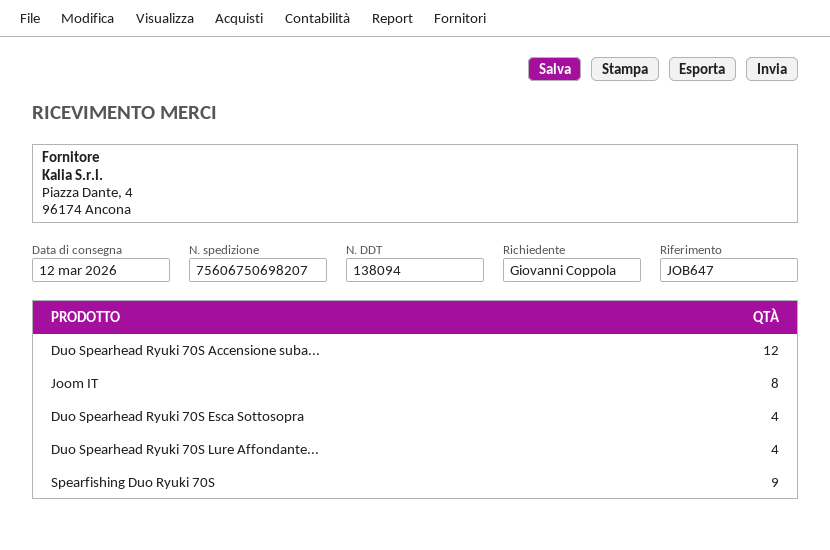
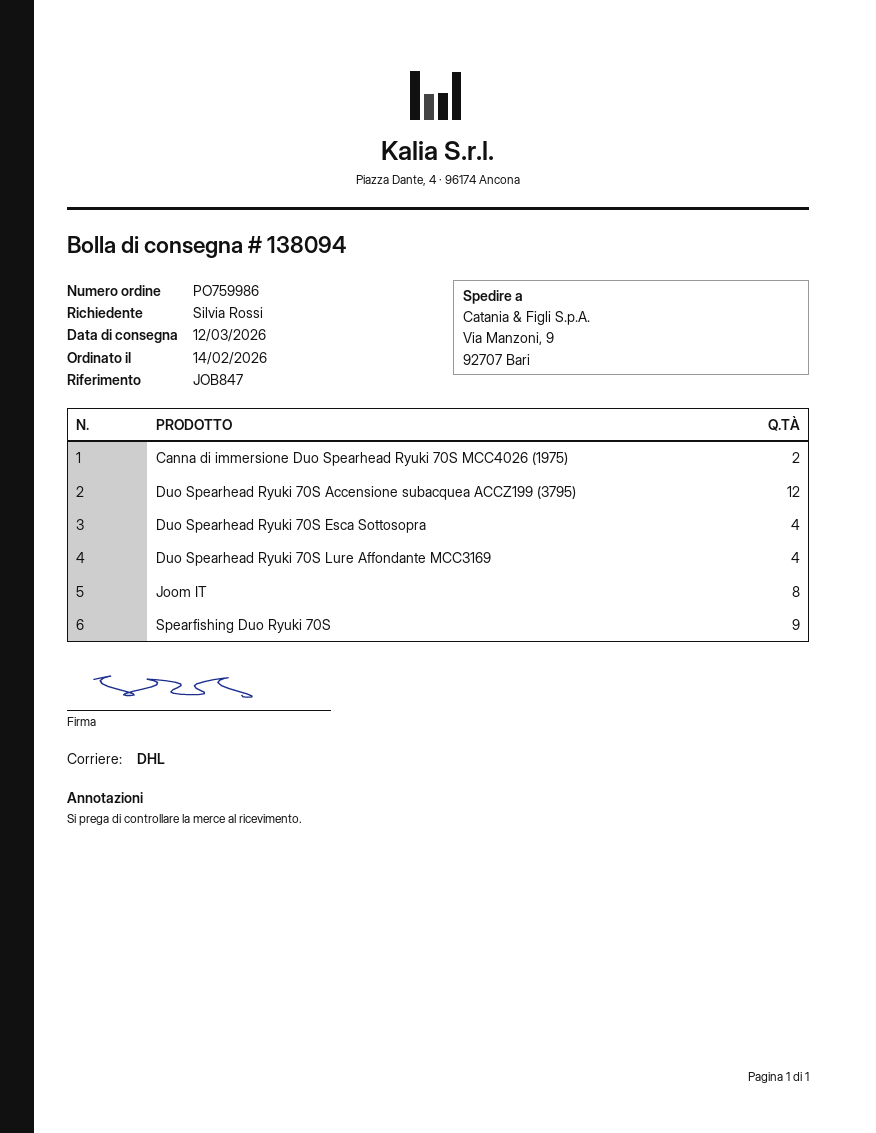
reference: JOB647 -> JOB847
ordered by: Giovanni Coppola -> Silvia Rossi
Canna di immersione Duo Spearhead Ryuki 70S MCC4026 (1975): none -> 2

